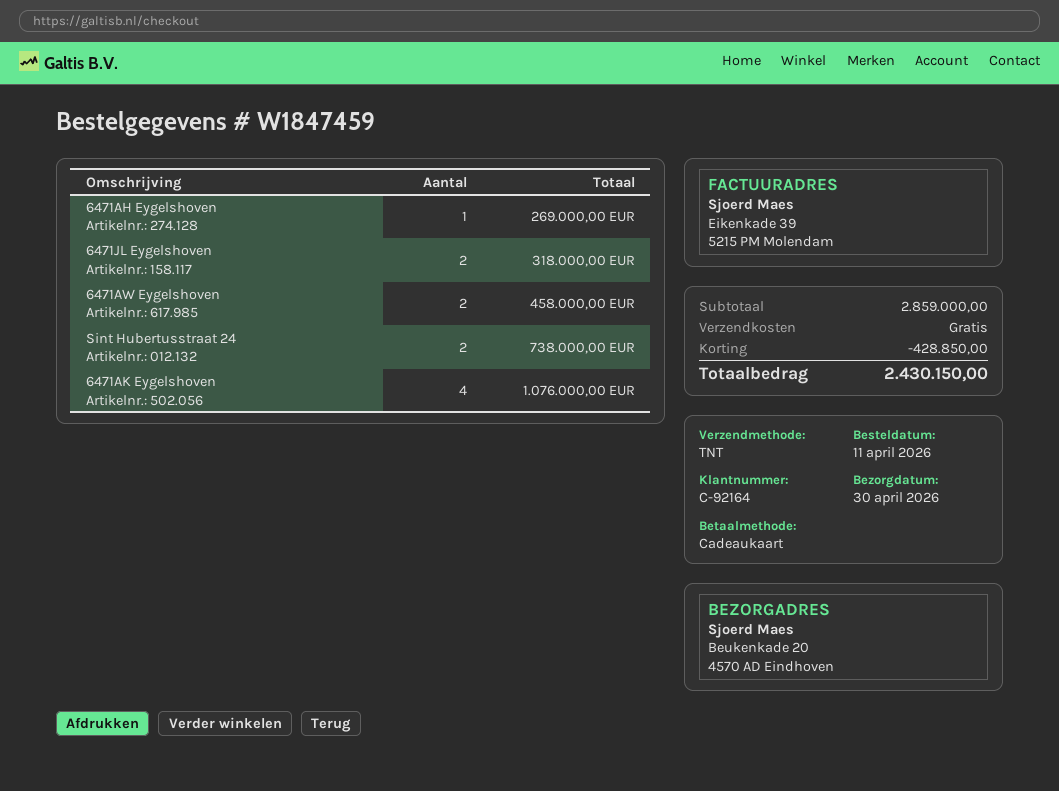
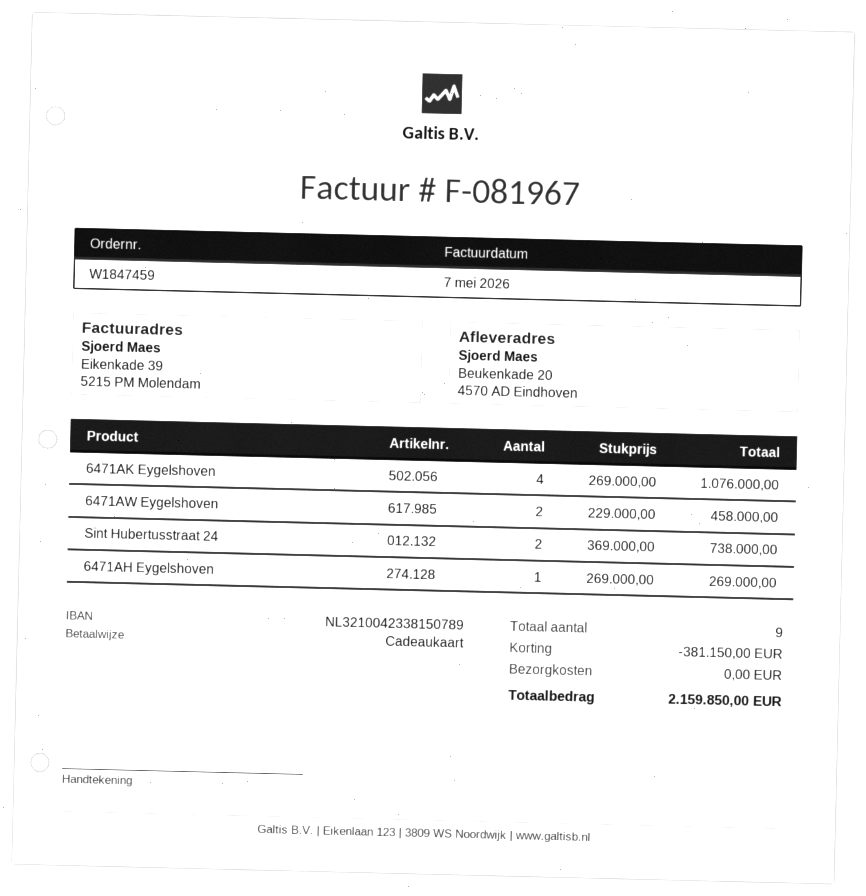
6471JL Eygelshoven: 2 for 318000.00 -> none
discount: 428850.00 -> 381150.00
total: 2430150.00 -> 2159850.00

